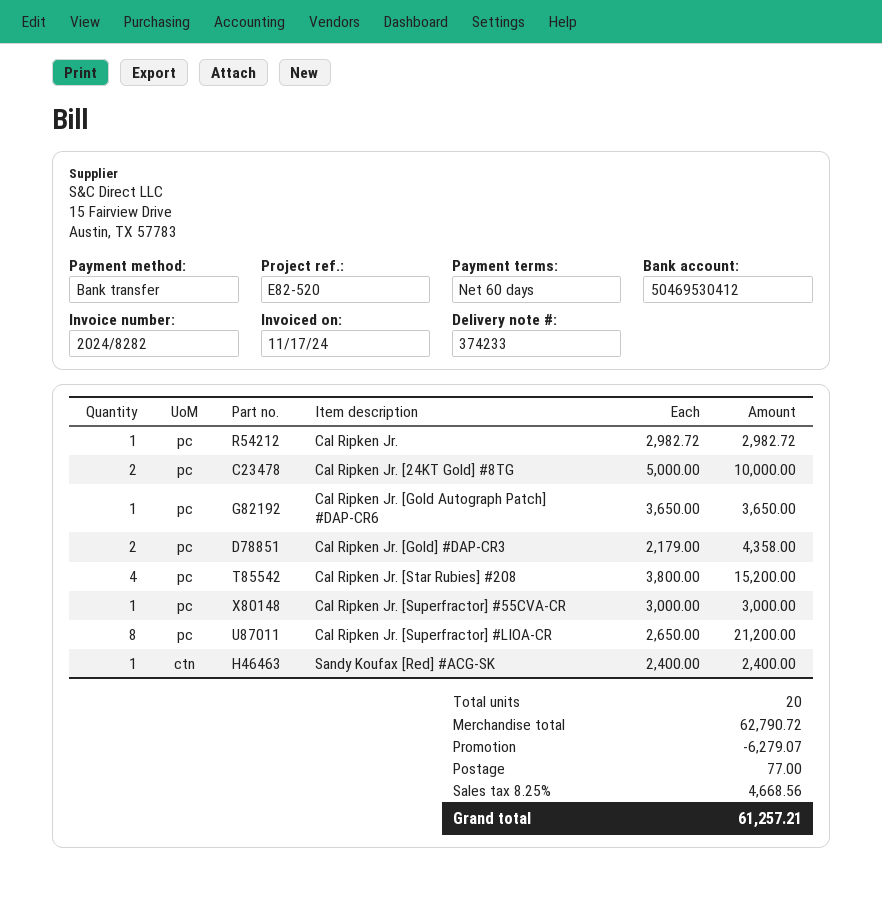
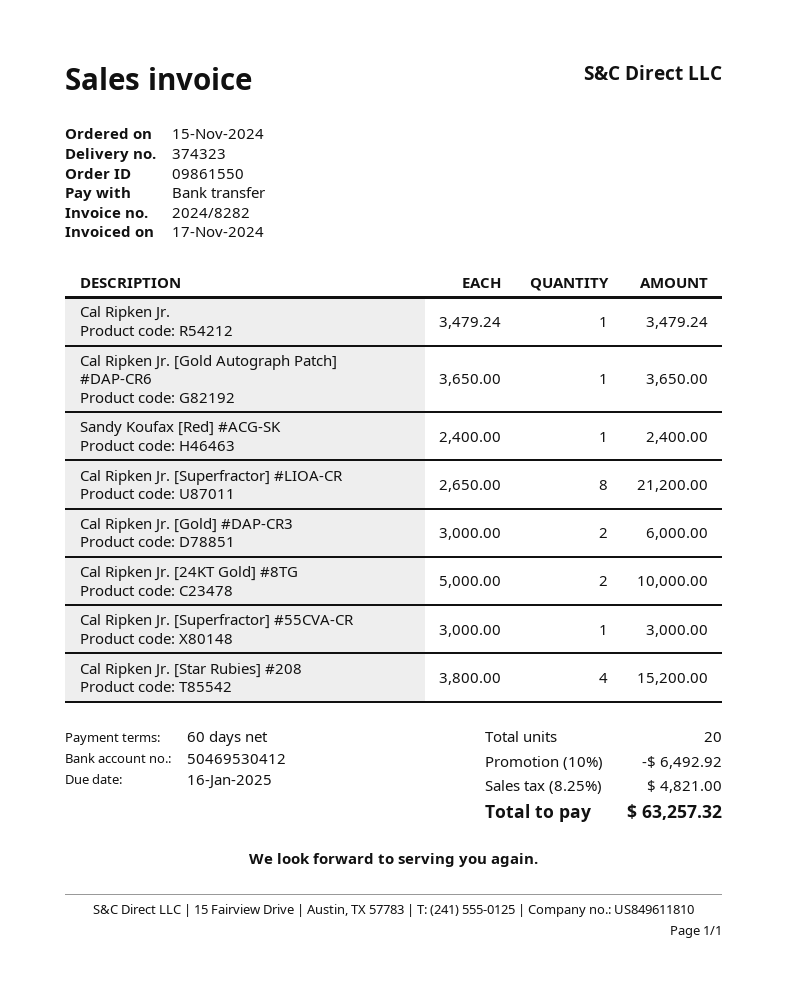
delivery note number: 374233 -> 374323
Cal Ripken Jr.: 1 x 2982.72 = 2982.72 -> 1 x 3479.24 = 3479.24
Cal Ripken Jr. [Gold] #DAP-CR3: 2 x 2179.00 = 4358.00 -> 2 x 3000.00 = 6000.00
discount: 6279.07 -> 6492.92
shipping: 77.00 -> none
tax: 8.25% = 4668.56 -> 8.25% = 4821.00
total: 61257.21 -> 63257.32

